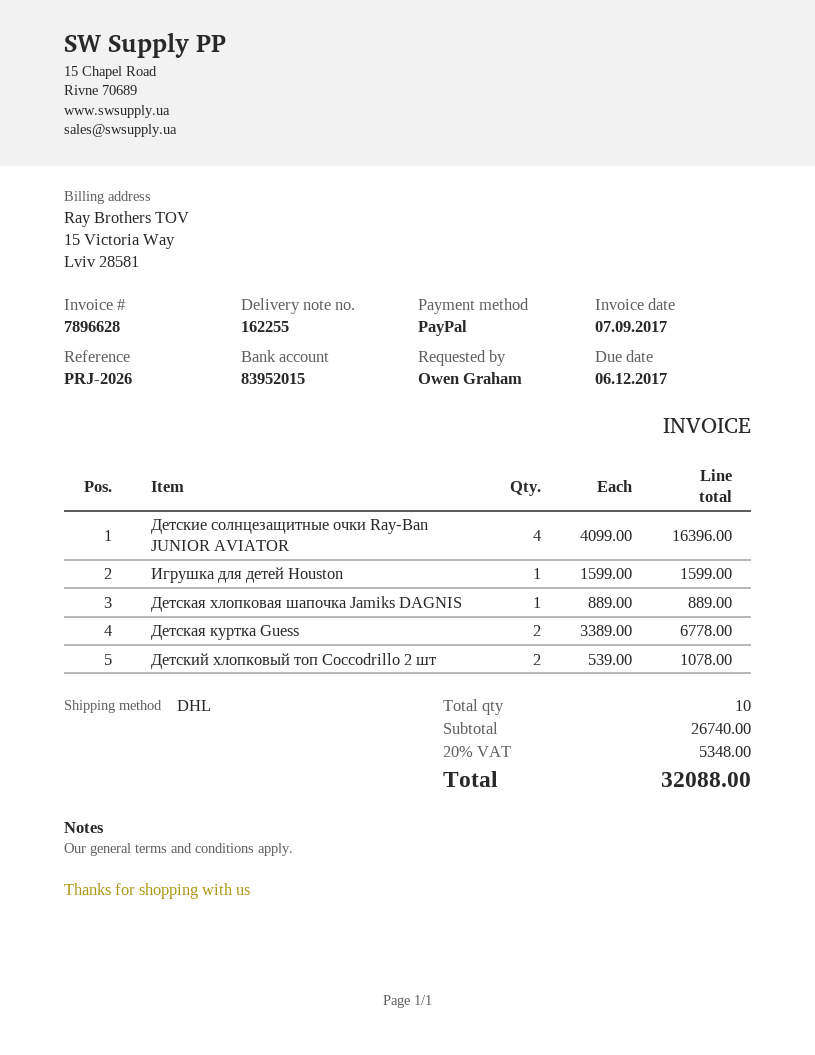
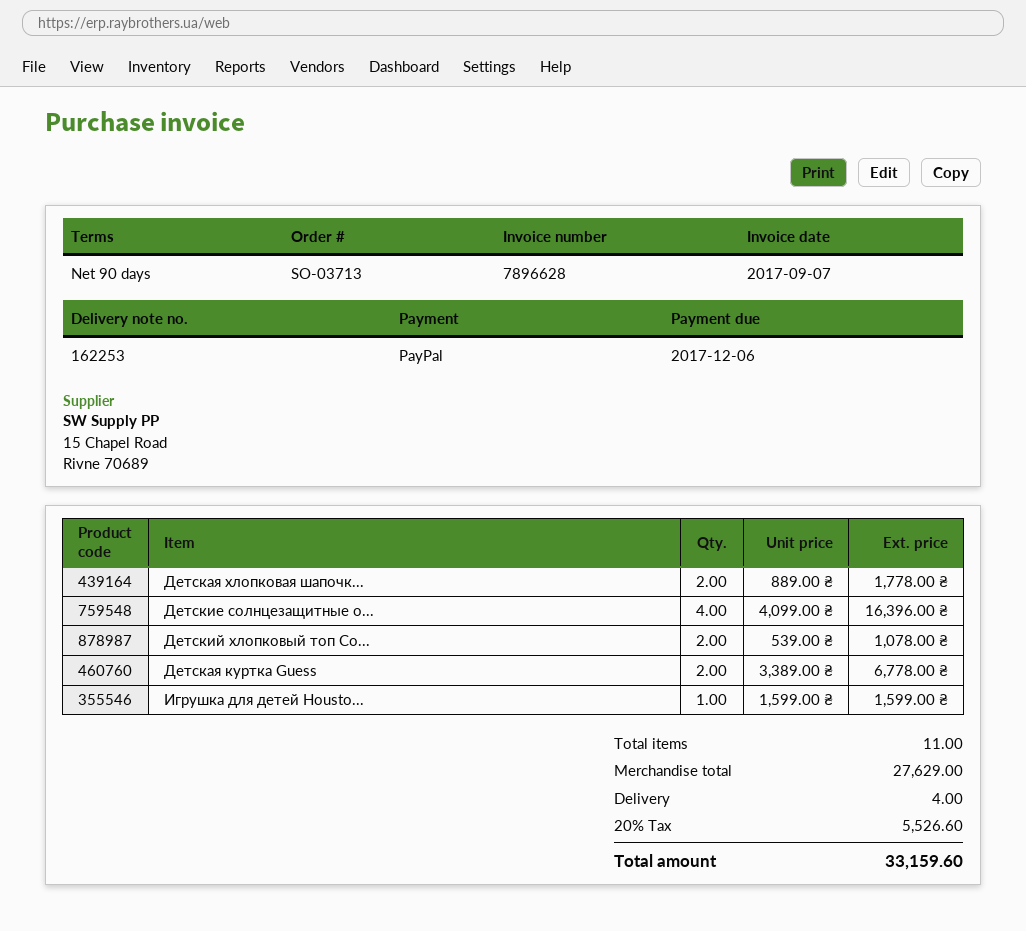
delivery note number: 162255 -> 162253
Детская хлопковая шапочка Jamiks DAGNIS: 1 x 889.00 = 889.00 -> 2 x 889.00 = 1778.00
total quantity: 10 -> 11
subtotal: 26740.00 -> 27629.00
shipping: none -> 4.00
tax: 20% = 5348.00 -> 20% = 5526.60
total: 32088.00 -> 33159.60

